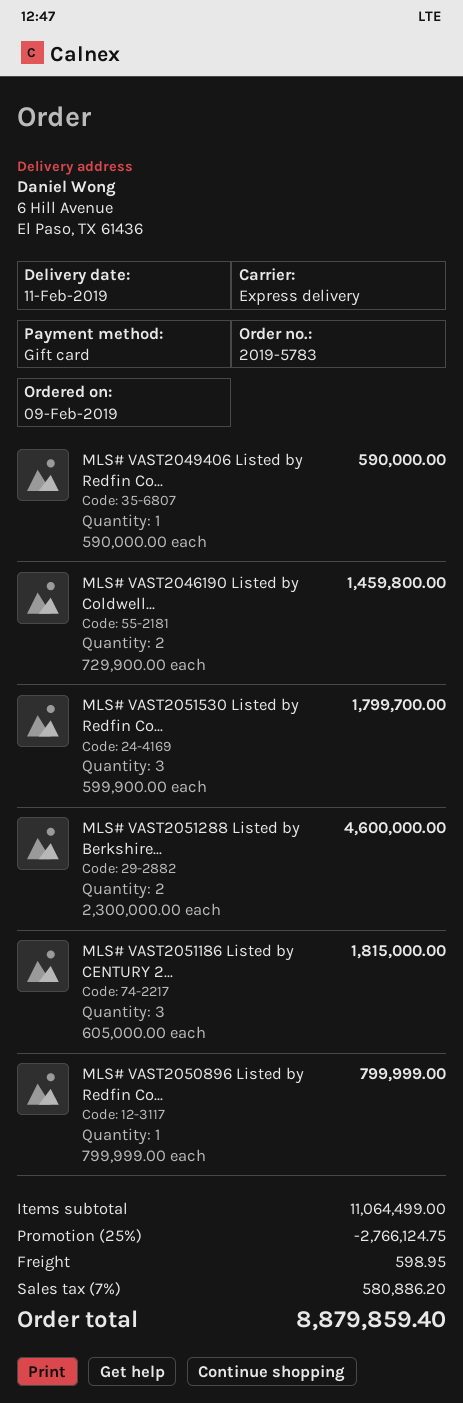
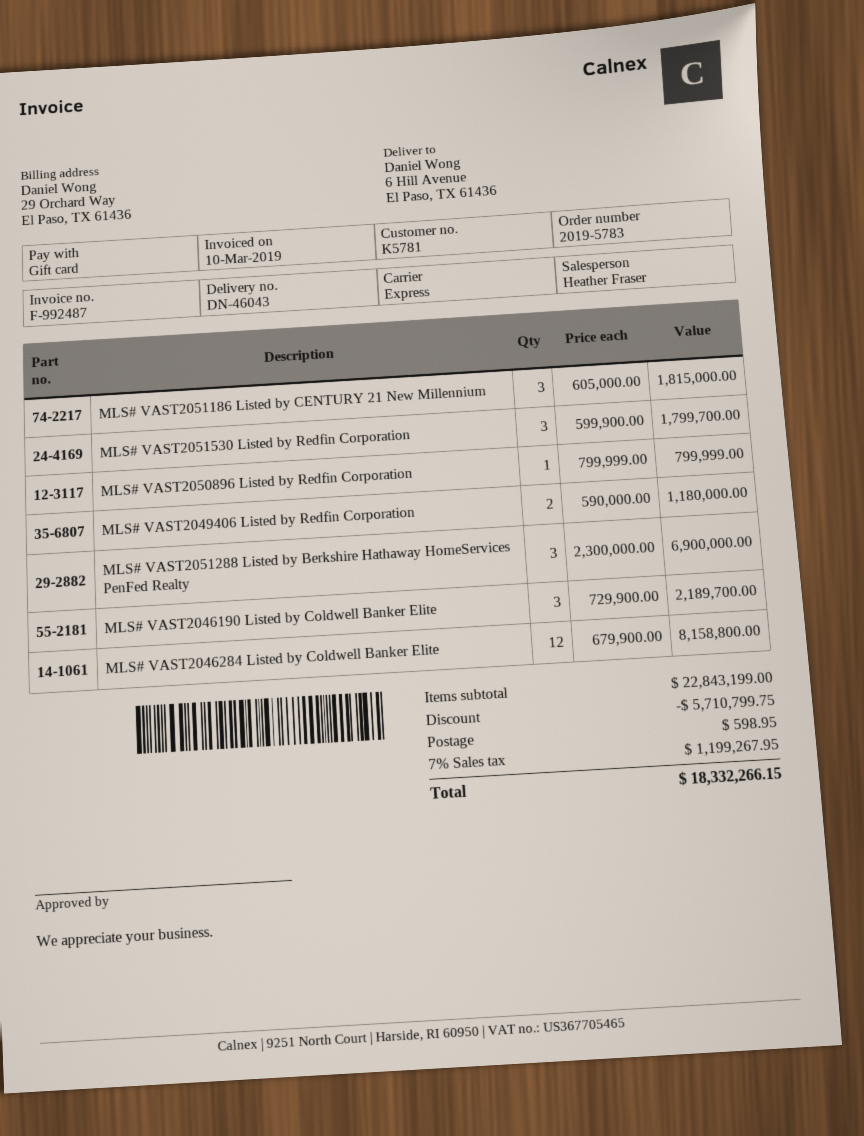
MLS# VAST2049406 Listed by Redfin Co...: 1 x 590000.00 = 590000.00 -> 2 x 590000.00 = 1180000.00
MLS# VAST2046190 Listed by Coldwell...: 2 x 729900.00 = 1459800.00 -> 3 x 729900.00 = 2189700.00
MLS# VAST2051288 Listed by Berkshire...: 2 x 2300000.00 = 4600000.00 -> 3 x 2300000.00 = 6900000.00
MLS# VAST2046284 Listed by Coldwell Banker Elite: none -> 12 x 679900.00 = 8158800.00
subtotal: 11064499.00 -> 22843199.00
discount: 2766124.75 -> 5710799.75
tax: 7% = 580886.20 -> 7% = 1199267.95
total: 8879859.40 -> 18332266.15

